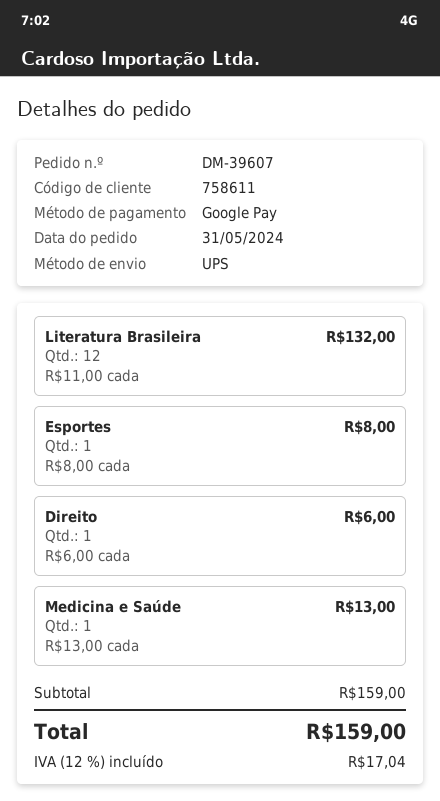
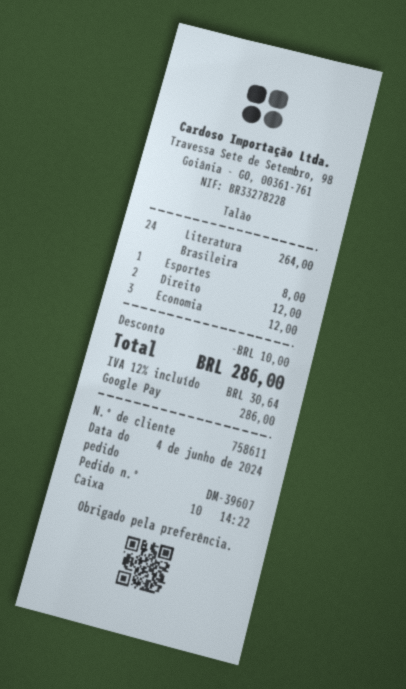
order date: 2024-05-31 -> 2024-06-04
Literatura Brasileira: 12 for 132.00 -> 24 for 264.00
Direito: 1 for 6.00 -> 2 for 12.00
Medicina e Saúde: 1 for 13.00 -> none
Economia: none -> 3 for 12.00
discount: none -> 10.00
tax: 12% = 17.04 -> 12% = 30.64
total: 159.00 -> 286.00

